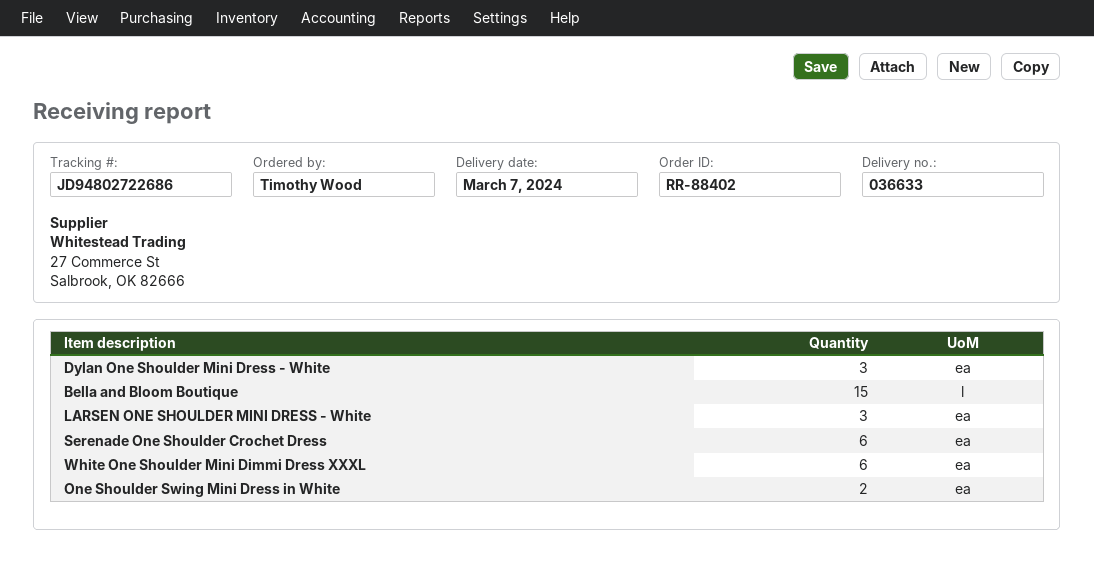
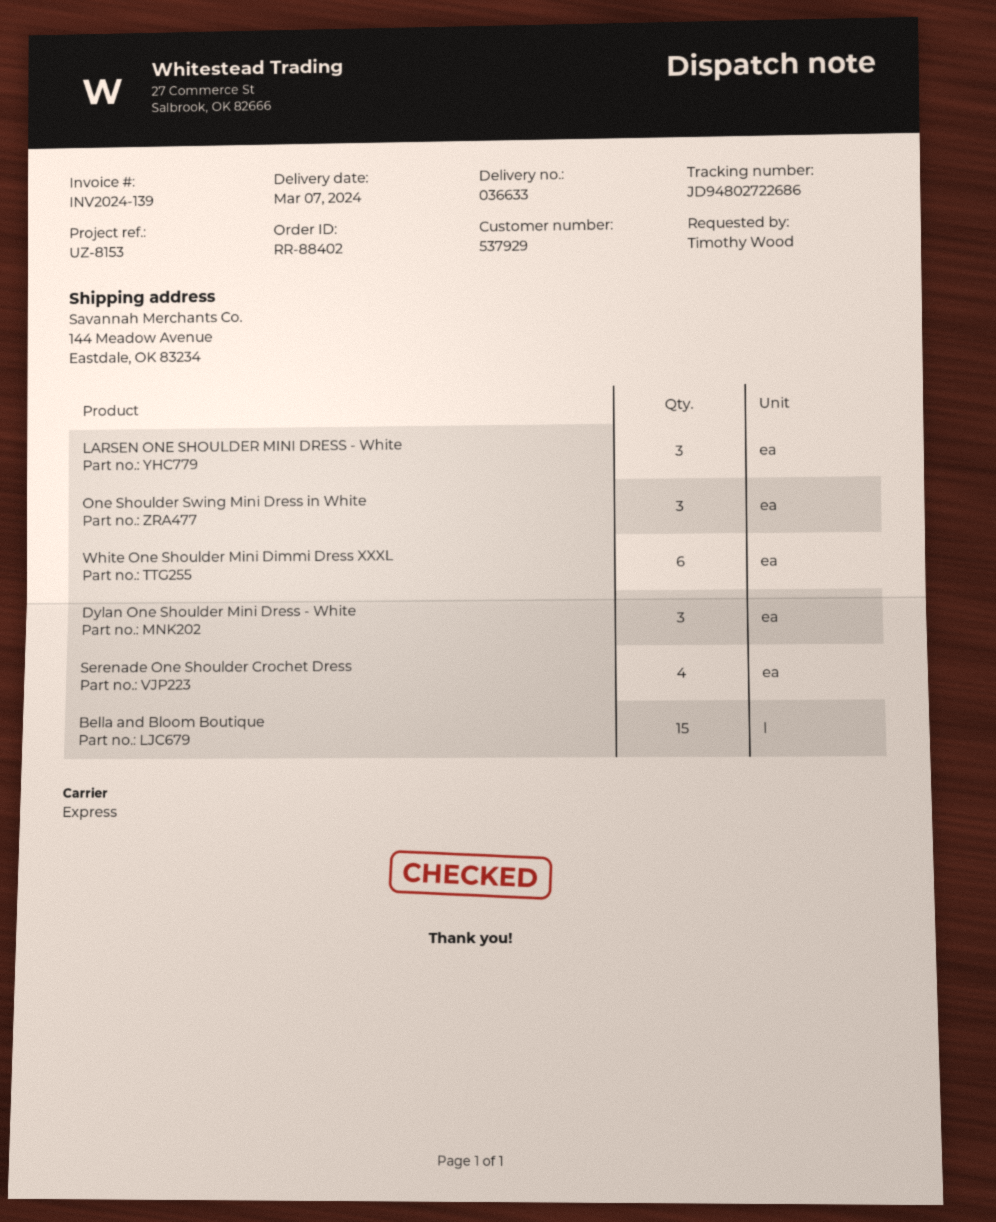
Serenade One Shoulder Crochet Dress: 6 -> 4
One Shoulder Swing Mini Dress in White: 2 -> 3

